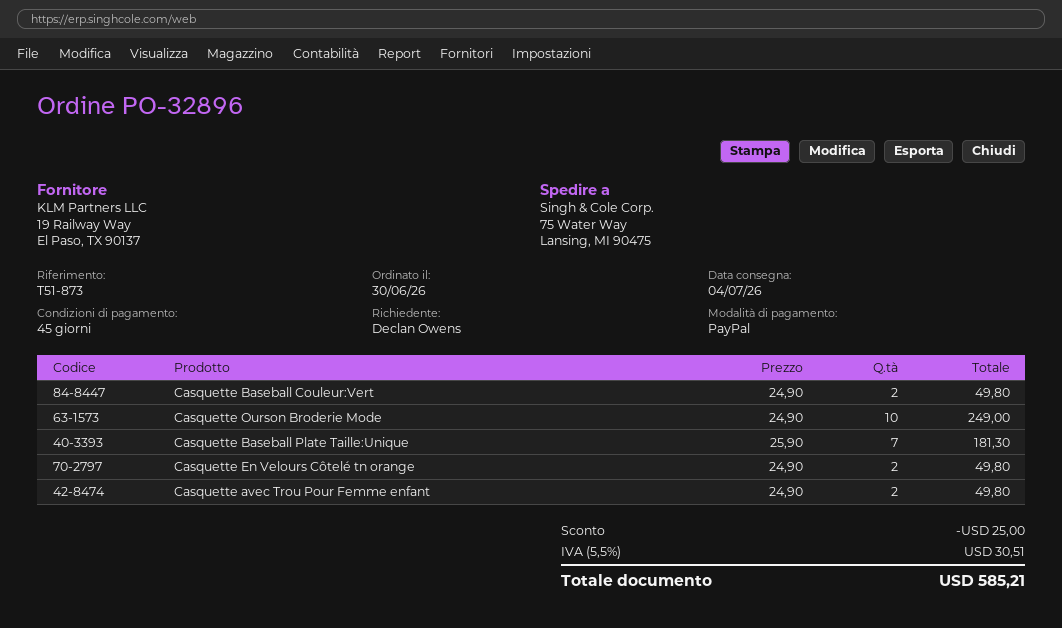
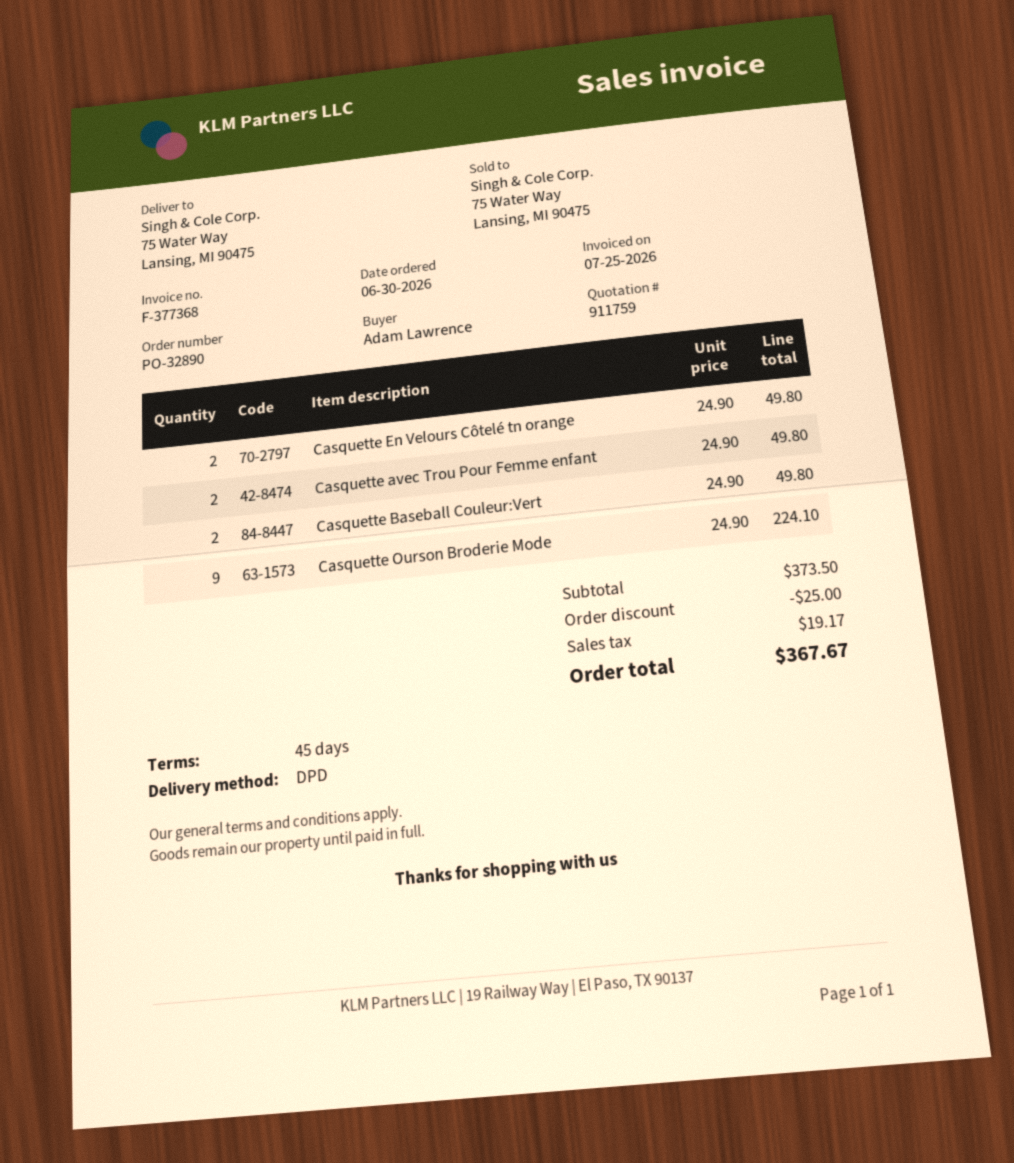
order number: PO-32896 -> PO-32890
ordered by: Declan Owens -> Adam Lawrence
Casquette Ourson Broderie Mode: 10 x 24.90 = 249.00 -> 9 x 24.90 = 224.10
Casquette Baseball Plate Taille:Unique: 7 x 25.90 = 181.30 -> none
tax: 30.51 -> 19.17
total: 585.21 -> 367.67

